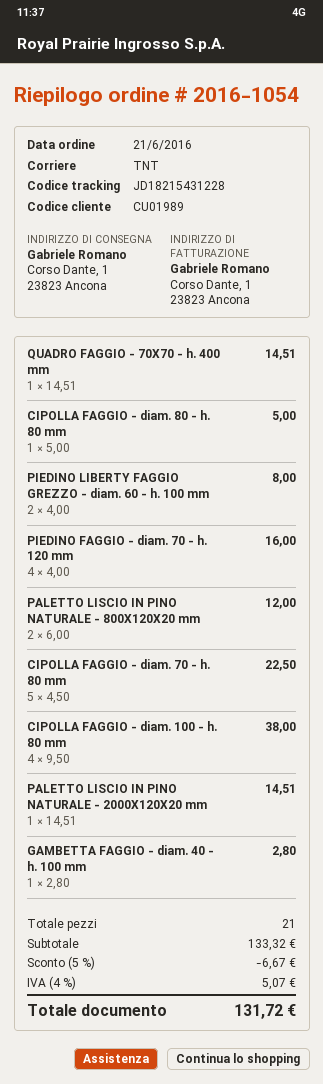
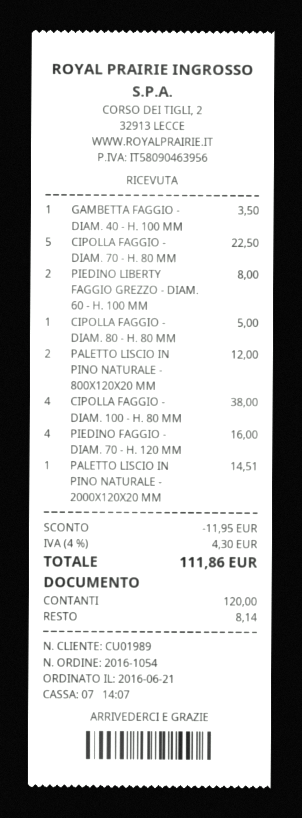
QUADRO FAGGIO - 70X70 - h. 400 mm: 1 for 14.51 -> none
GAMBETTA FAGGIO - diam. 40 - h. 100 mm: 1 for 2.80 -> 1 for 3.50
discount: 6.67 -> 11.95
tax: 4% = 5.07 -> 4% = 4.30
total: 131.72 -> 111.86

